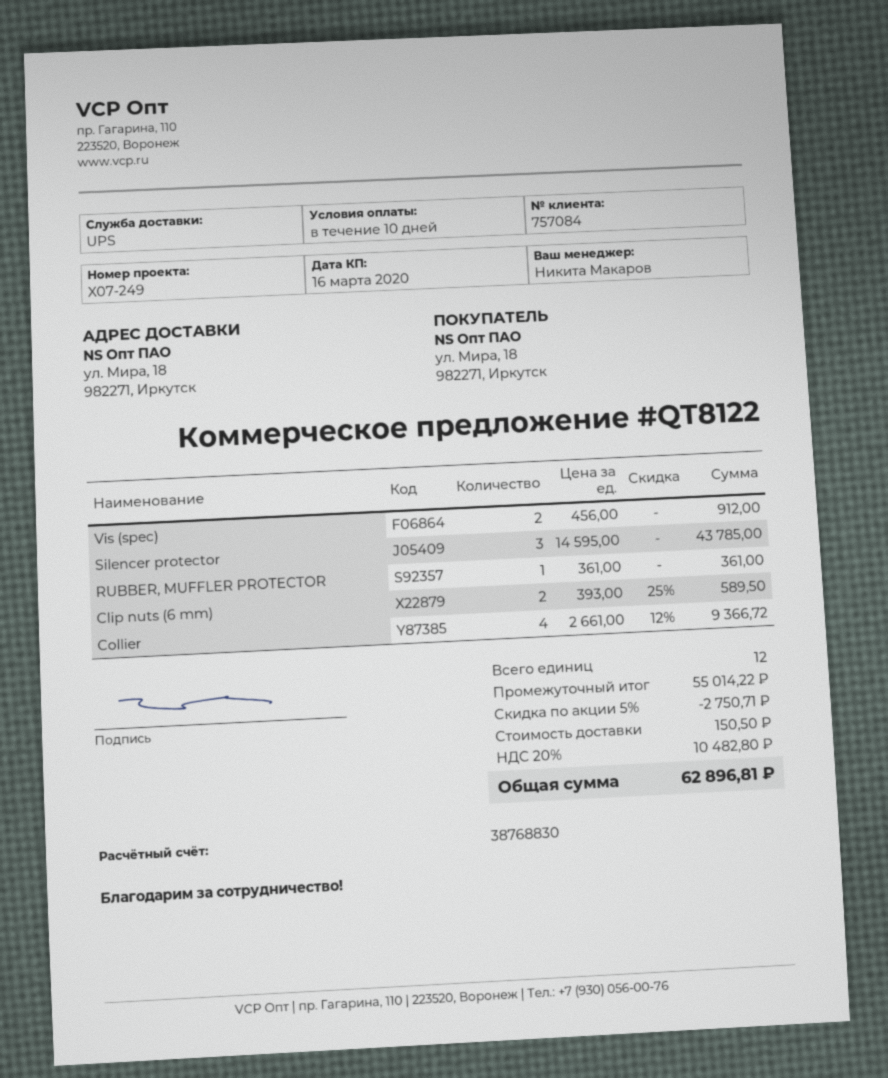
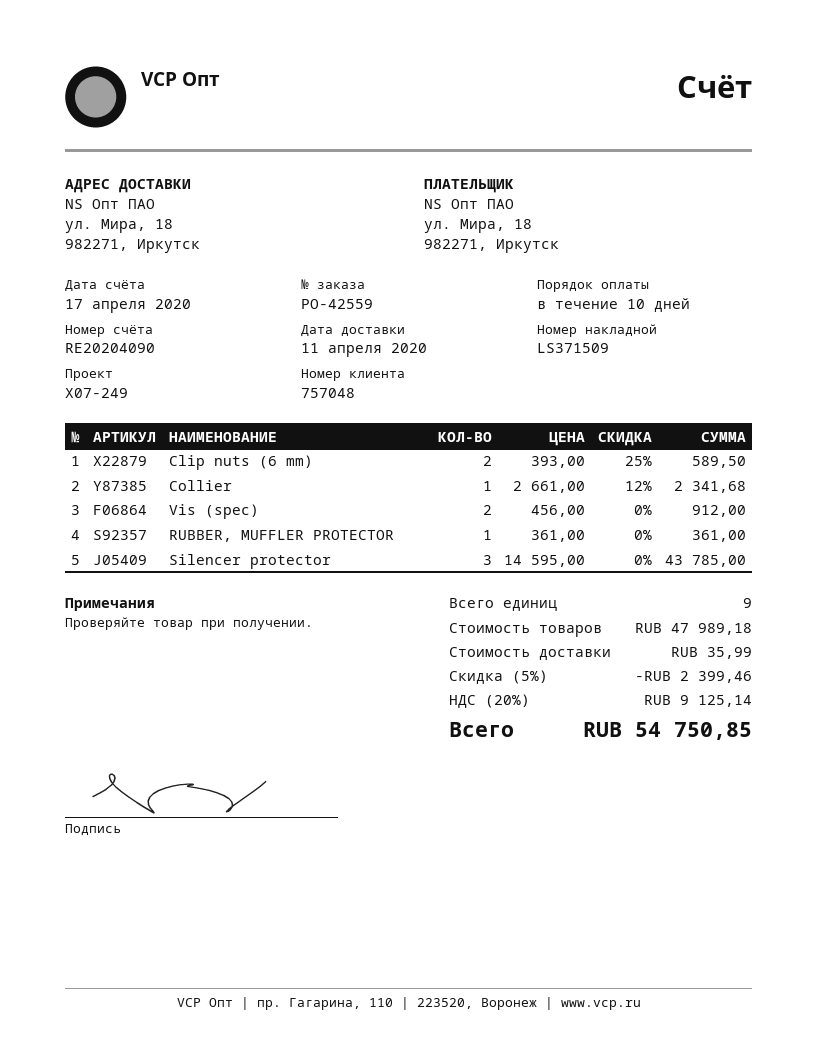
customer number: 757084 -> 757048
Collier: 4 x 2661.00 - 12% = 9366.72 -> 1 x 2661.00 - 12% = 2341.68
total quantity: 12 -> 9
subtotal: 55014.22 -> 47989.18
discount: 5% = 2750.71 -> 5% = 2399.46
shipping: 150.50 -> 35.99
tax: 20% = 10482.80 -> 20% = 9125.14
total: 62896.81 -> 54750.85

